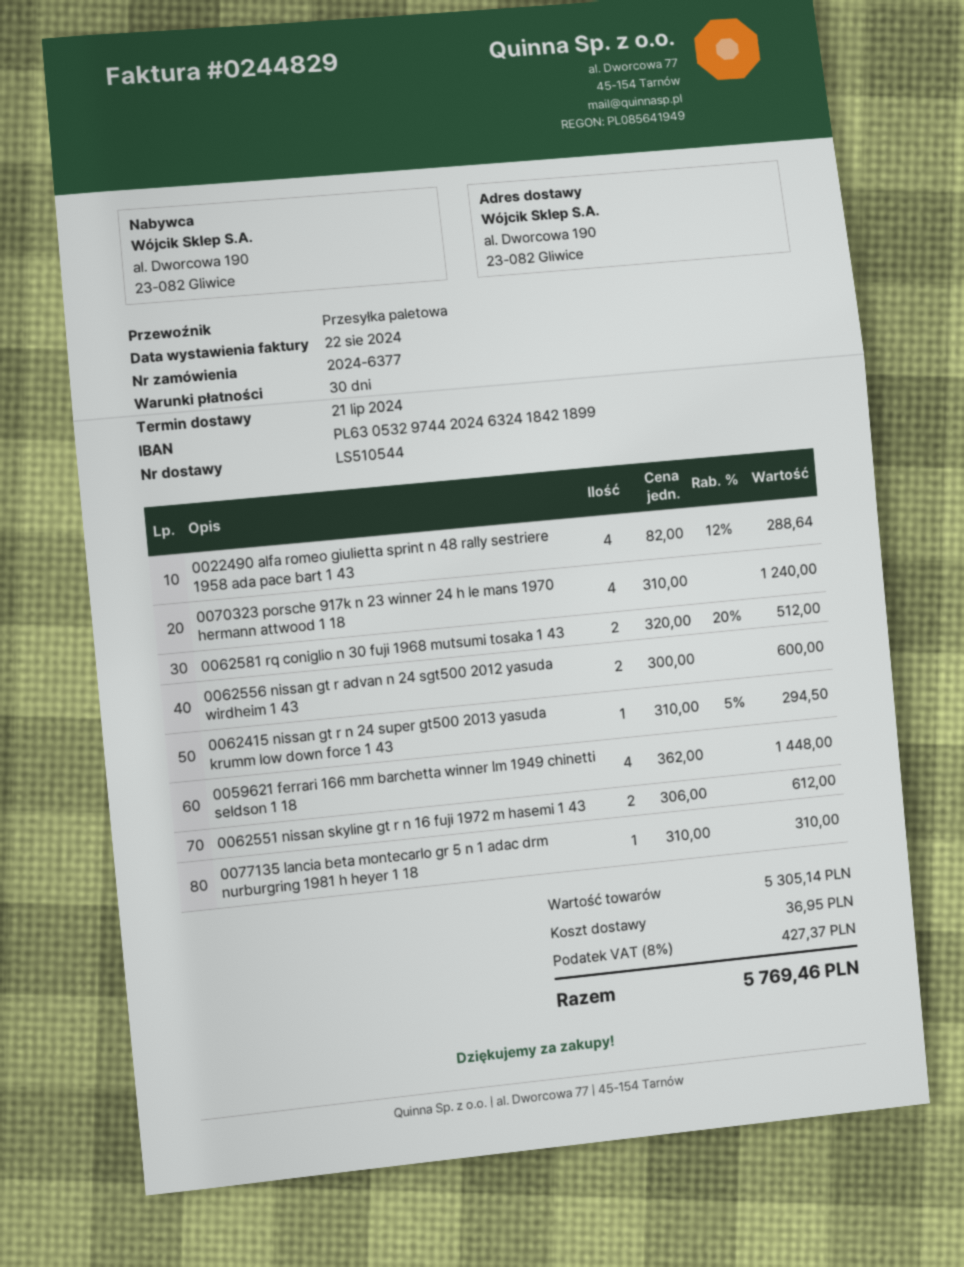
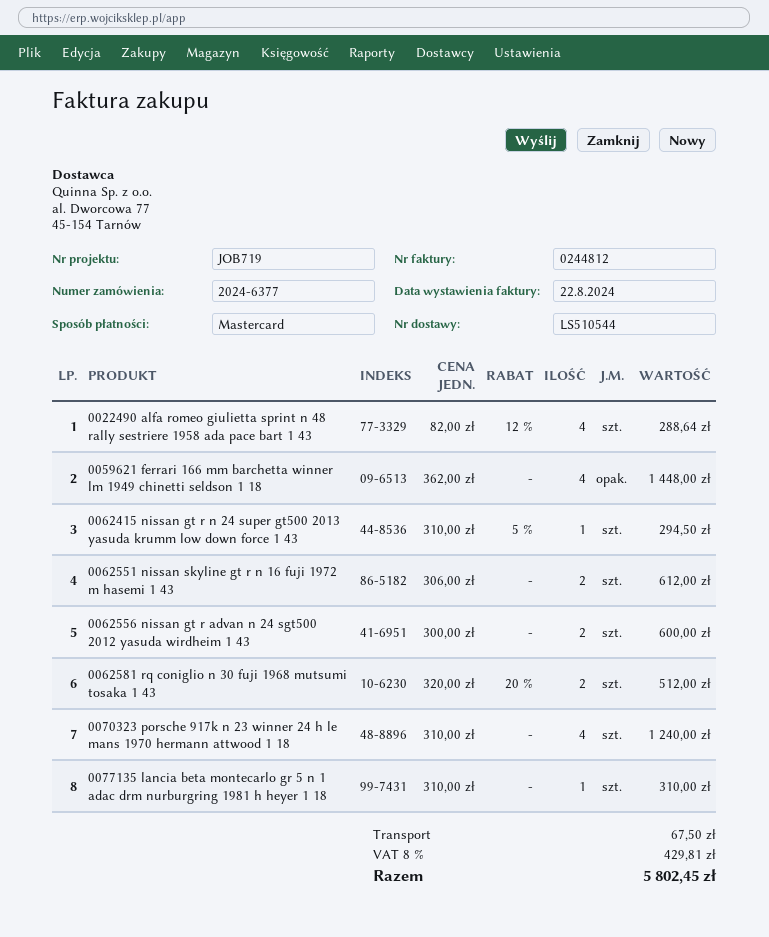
invoice number: 0244829 -> 0244812
shipping: 36.95 -> 67.50
tax: 8% = 427.37 -> 8% = 429.81
total: 5769.46 -> 5802.45

